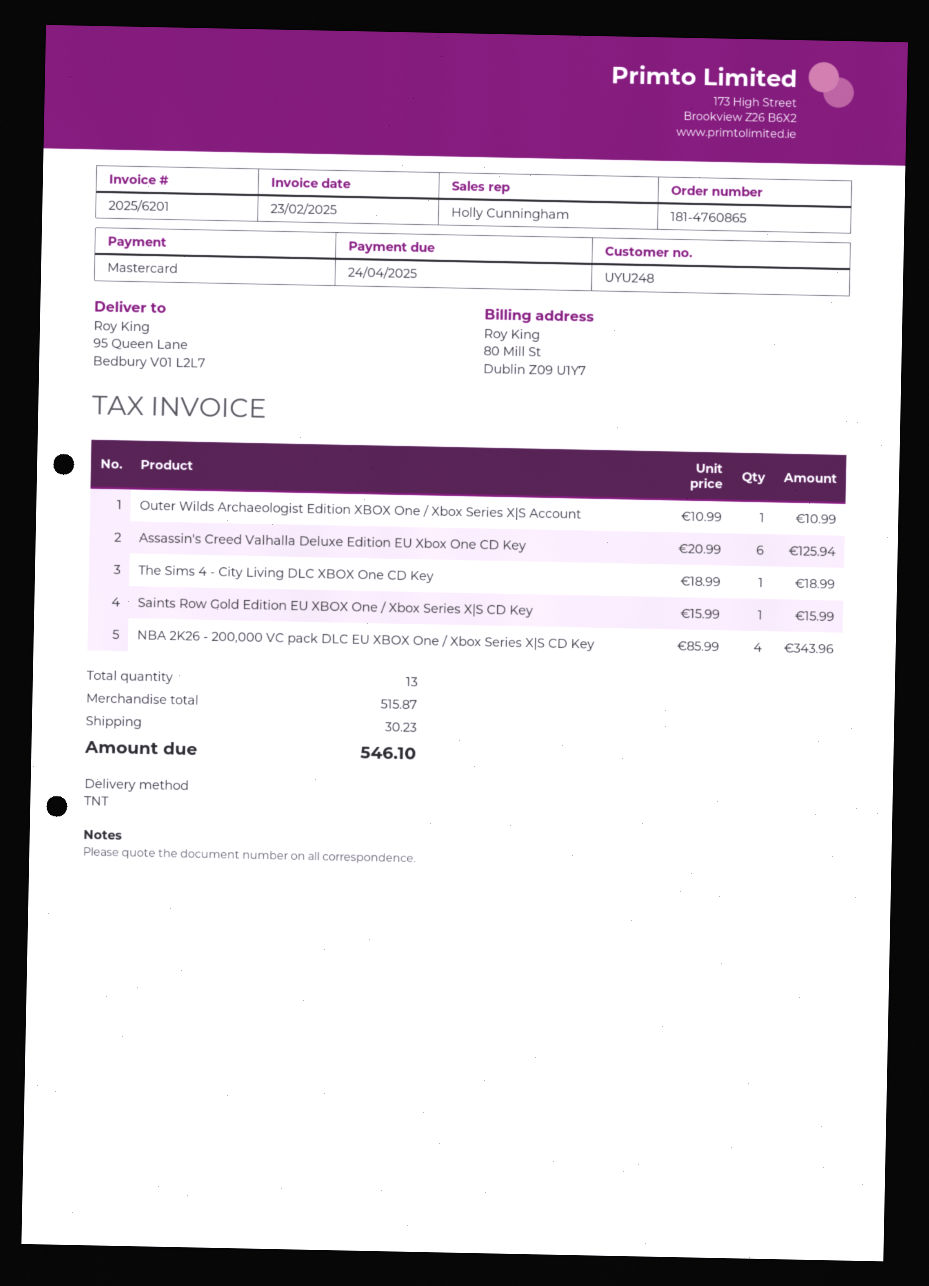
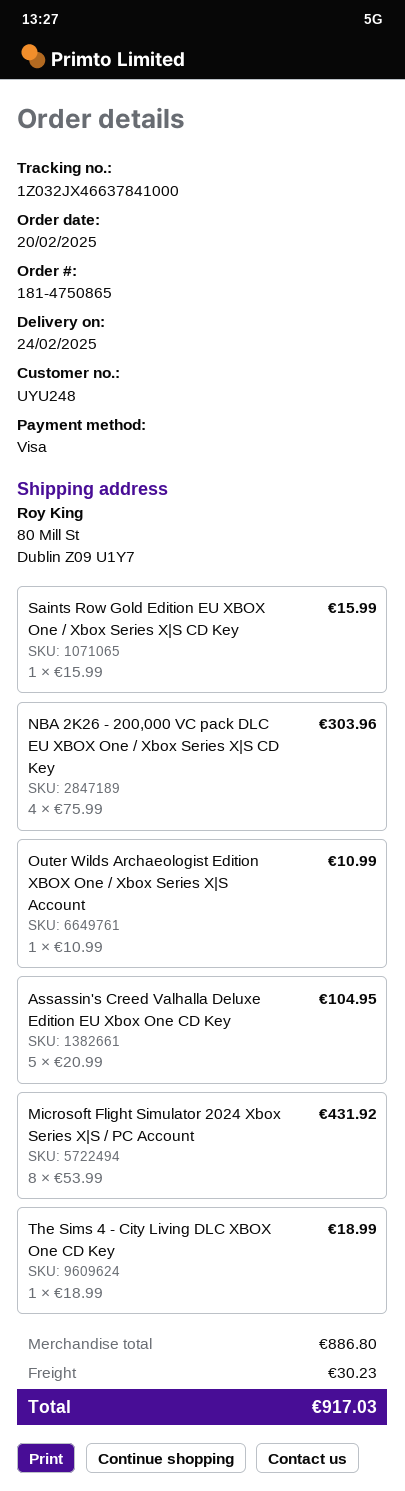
order number: 181-4760865 -> 181-4750865
payment method: Mastercard -> Visa
ship to: 95 Queen Lane, Bedbury V01 L2L7 -> 80 Mill St, Dublin Z09 U1Y7
Assassin's Creed Valhalla Deluxe Edition EU Xbox One CD Key: 6 x 20.99 = 125.94 -> 5 x 20.99 = 104.95
NBA 2K26 - 200,000 VC pack DLC EU XBOX One / Xbox Series X|S CD Key: 4 x 85.99 = 343.96 -> 4 x 75.99 = 303.96
Microsoft Flight Simulator 2024 Xbox Series X|S / PC Account: none -> 8 x 53.99 = 431.92
subtotal: 515.87 -> 886.80
total: 546.10 -> 917.03

